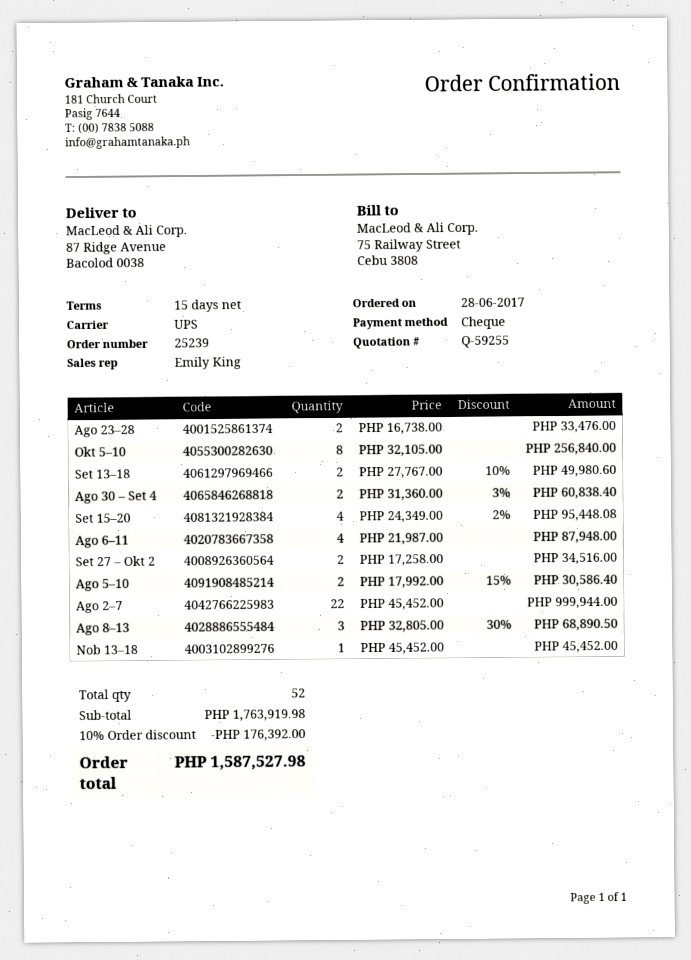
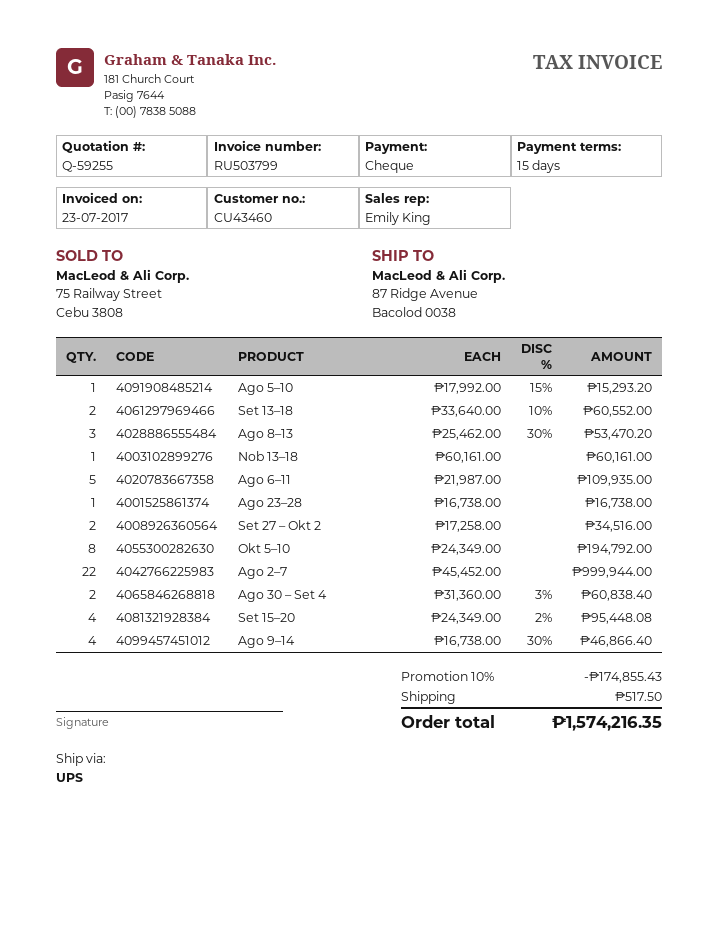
Ago 23–28: 2 x 16738.00 = 33476.00 -> 1 x 16738.00 = 16738.00
Okt 5–10: 8 x 32105.00 = 256840.00 -> 8 x 24349.00 = 194792.00
Set 13–18: 2 x 27767.00 - 10% = 49980.60 -> 2 x 33640.00 - 10% = 60552.00
Ago 6–11: 4 x 21987.00 = 87948.00 -> 5 x 21987.00 = 109935.00
Ago 5–10: 2 x 17992.00 - 15% = 30586.40 -> 1 x 17992.00 - 15% = 15293.20
Ago 8–13: 3 x 32805.00 - 30% = 68890.50 -> 3 x 25462.00 - 30% = 53470.20
Nob 13–18: 1 x 45452.00 = 45452.00 -> 1 x 60161.00 = 60161.00
Ago 9–14: none -> 4 x 16738.00 - 30% = 46866.40
discount: 10% = 176392.00 -> 10% = 174855.43
shipping: none -> 517.50
total: 1587527.98 -> 1574216.35

